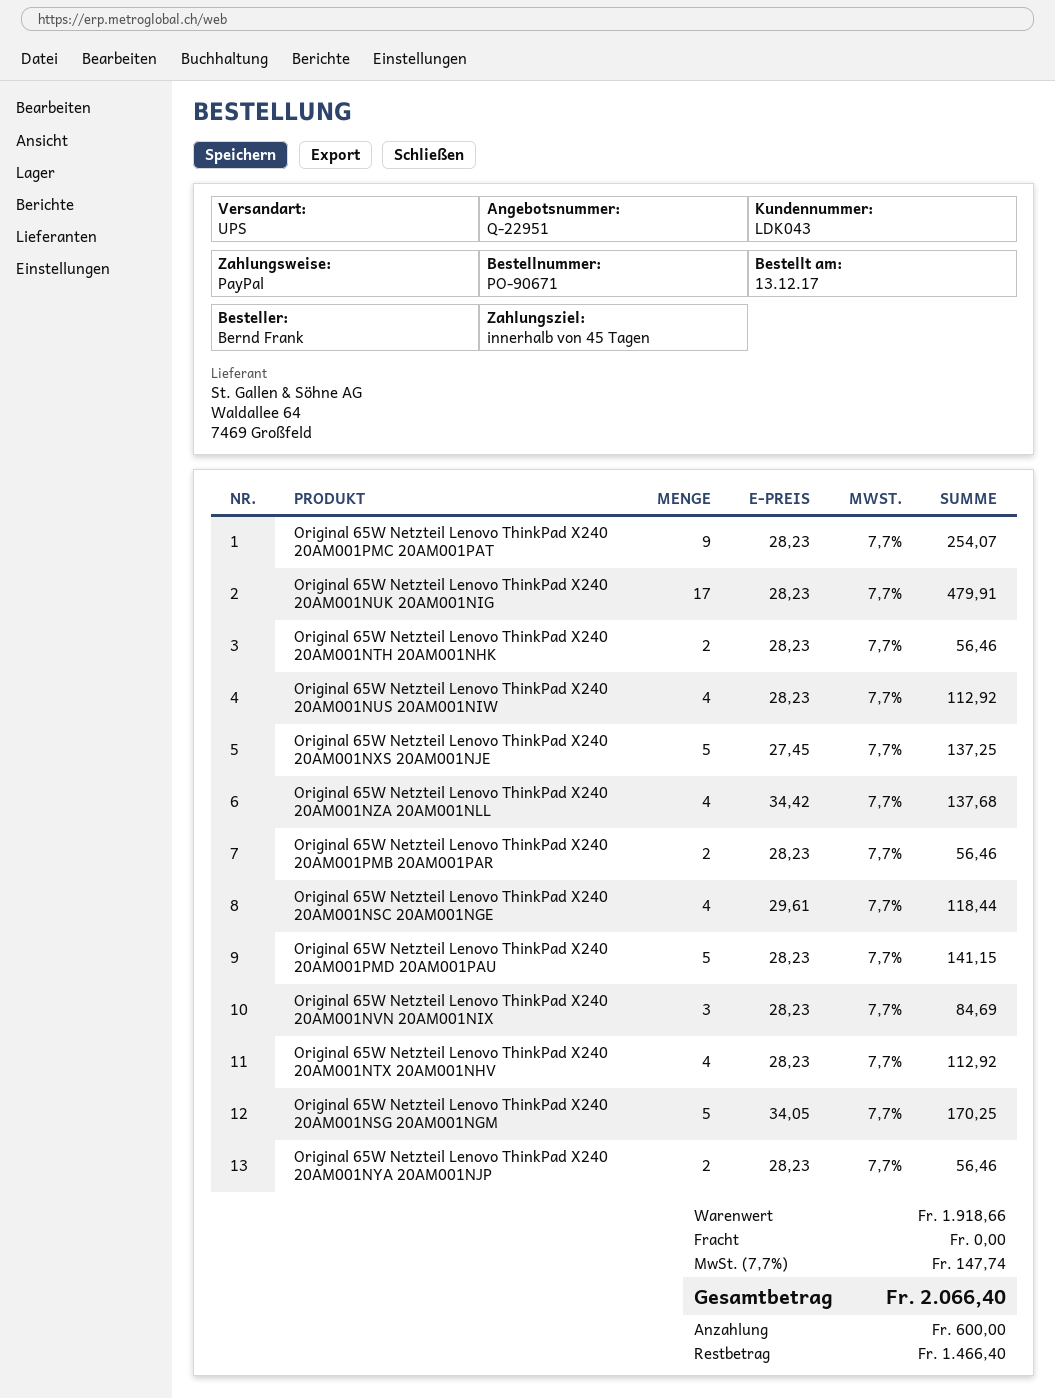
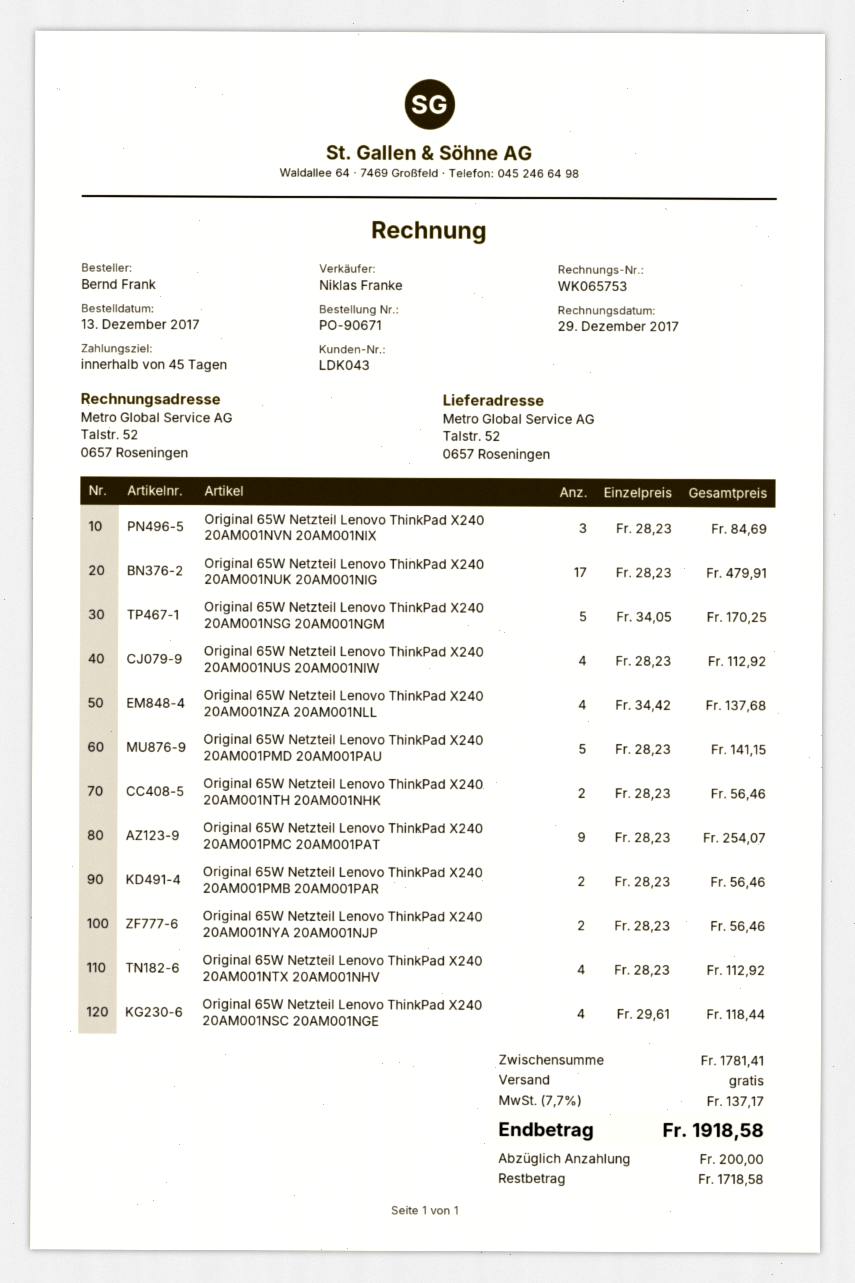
Original 65W Netzteil Lenovo ThinkPad X240 20AM001NXS 20AM001NJE: 5 x 27.45 = 137.25 -> none
subtotal: 1918.66 -> 1781.41
tax: 7.7% = 147.74 -> 7.7% = 137.17
total: 2066.40 -> 1918.58
deposit: 600.00 -> 200.00
balance: 1466.40 -> 1718.58

